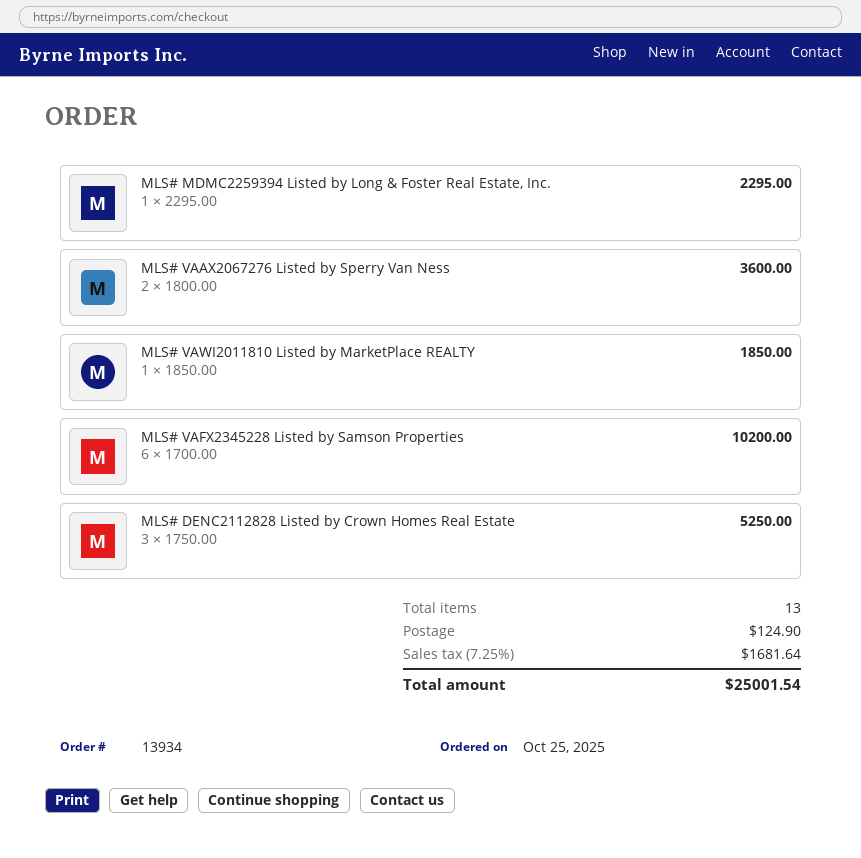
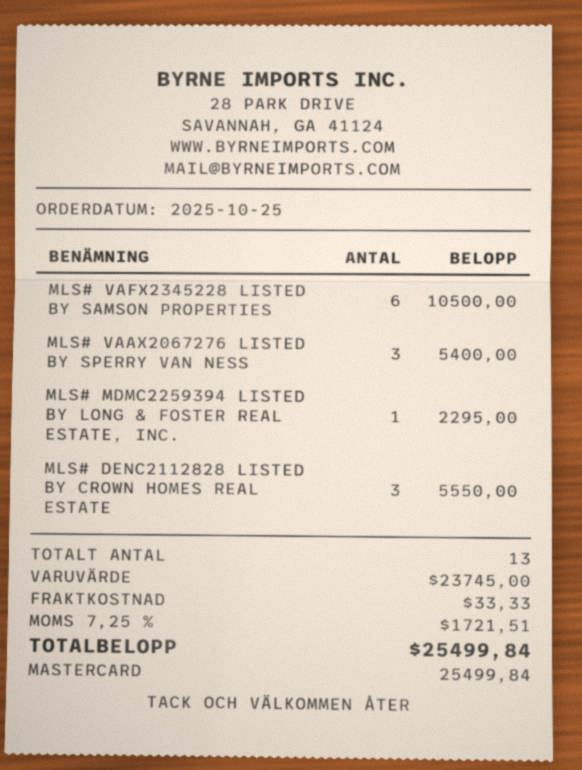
MLS# VAAX2067276 Listed by Sperry Van Ness: 2 for 3600.00 -> 3 for 5400.00
MLS# VAWI2011810 Listed by MarketPlace REALTY: 1 for 1850.00 -> none
MLS# VAFX2345228 Listed by Samson Properties: 6 for 10200.00 -> 6 for 10500.00
MLS# DENC2112828 Listed by Crown Homes Real Estate: 3 for 5250.00 -> 3 for 5550.00
shipping: 124.90 -> 33.33
tax: 7.25% = 1681.64 -> 7.25% = 1721.51
total: 25001.54 -> 25499.84

